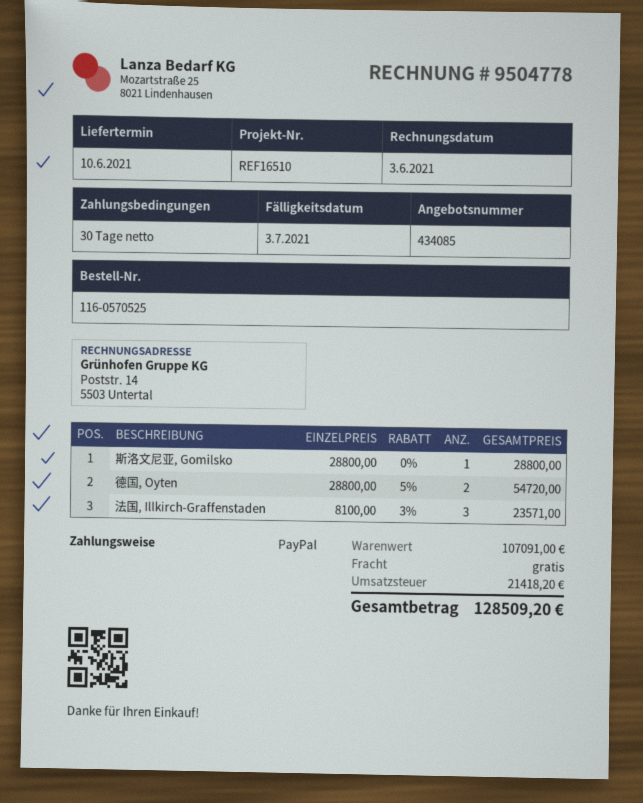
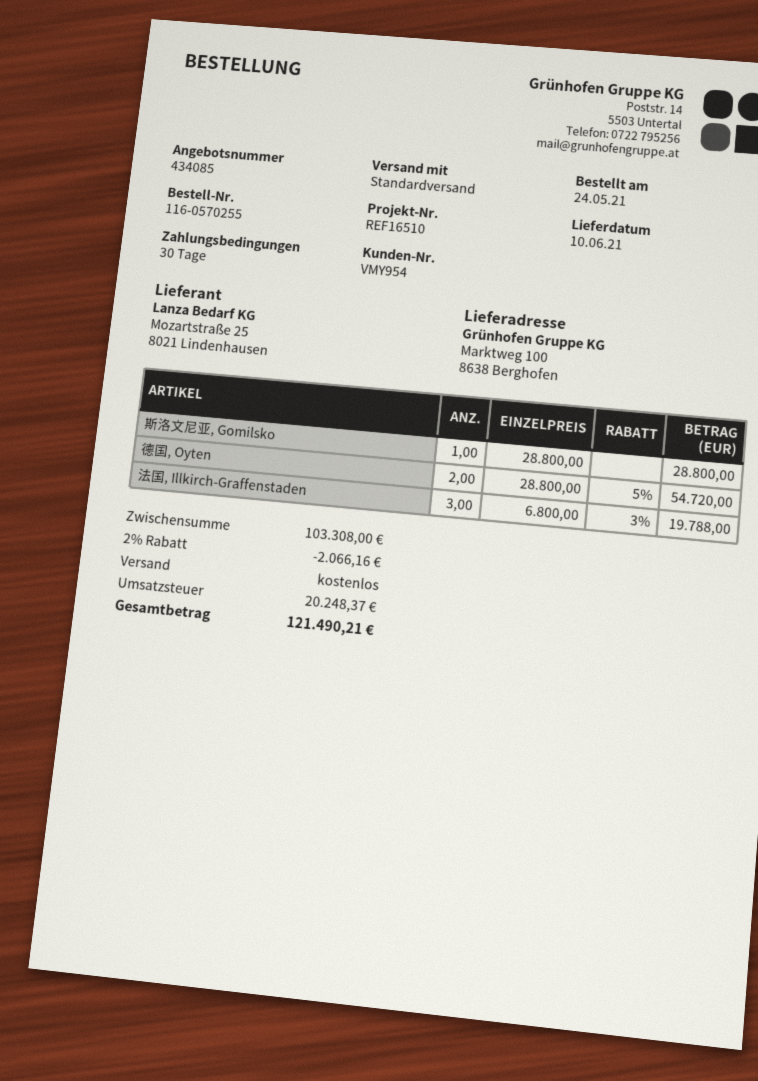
order number: 116-0570525 -> 116-0570255
法国, Illkirch-Graffenstaden: 3 x 8100.00 - 3% = 23571.00 -> 3 x 6800.00 - 3% = 19788.00
subtotal: 107091.00 -> 103308.00
discount: none -> 2% = 2066.16
tax: 21418.20 -> 20248.37
total: 128509.20 -> 121490.21

